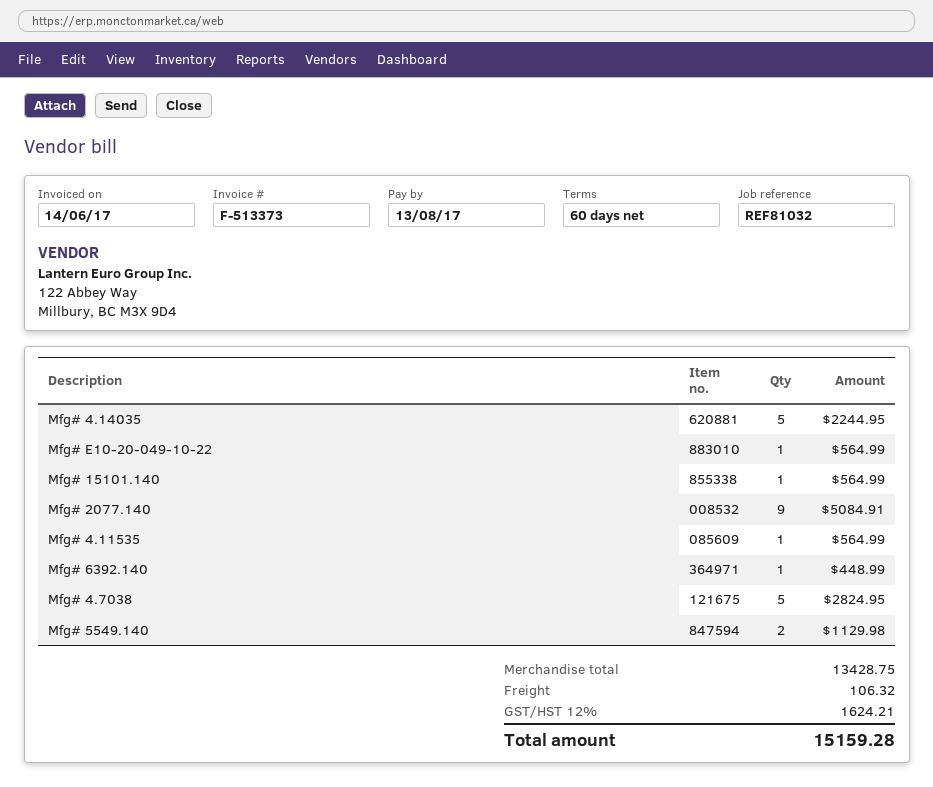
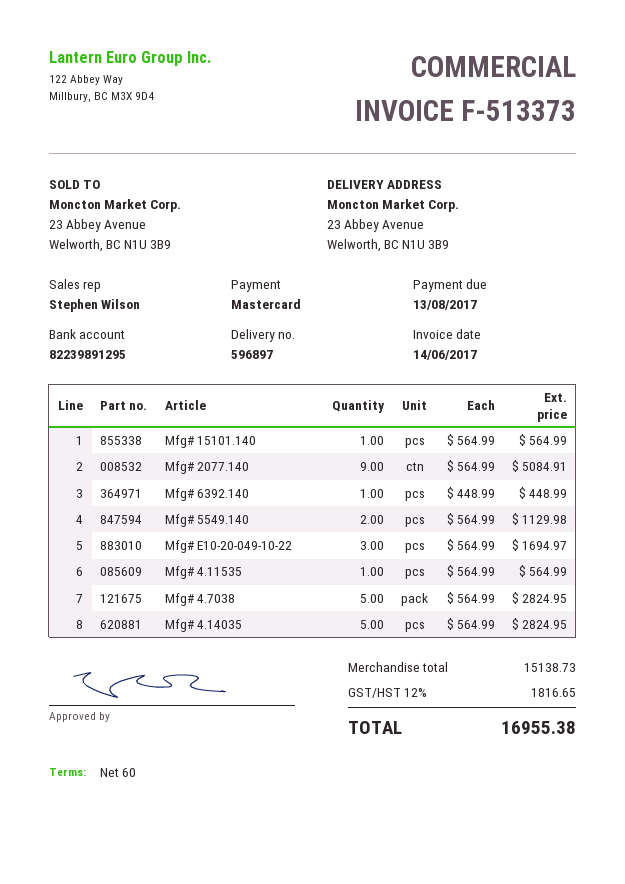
Mfg# 4.14035: 5 for 2244.95 -> 5 for 2824.95
Mfg# E10-20-049-10-22: 1 for 564.99 -> 3 for 1694.97
subtotal: 13428.75 -> 15138.73
shipping: 106.32 -> none
tax: 12% = 1624.21 -> 12% = 1816.65
total: 15159.28 -> 16955.38

